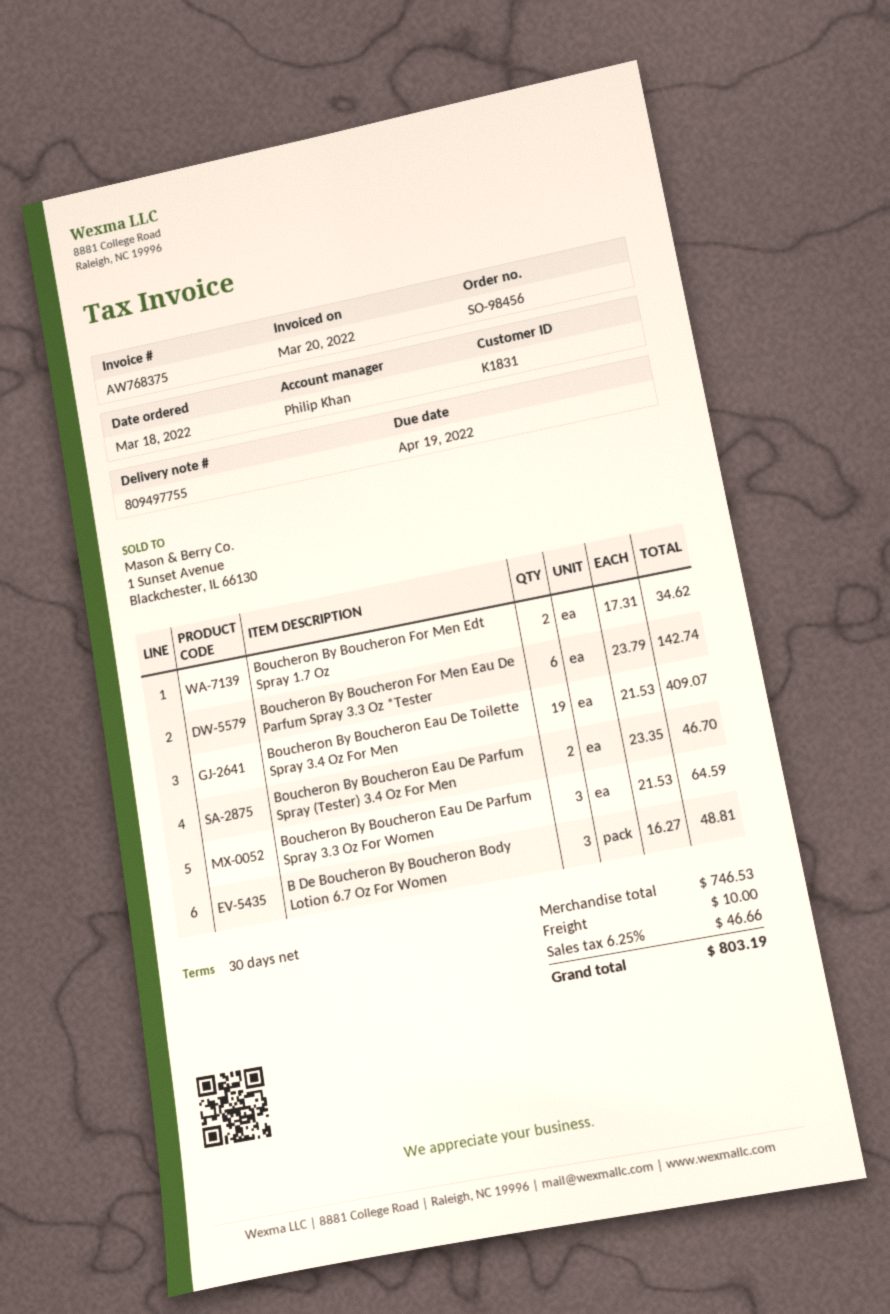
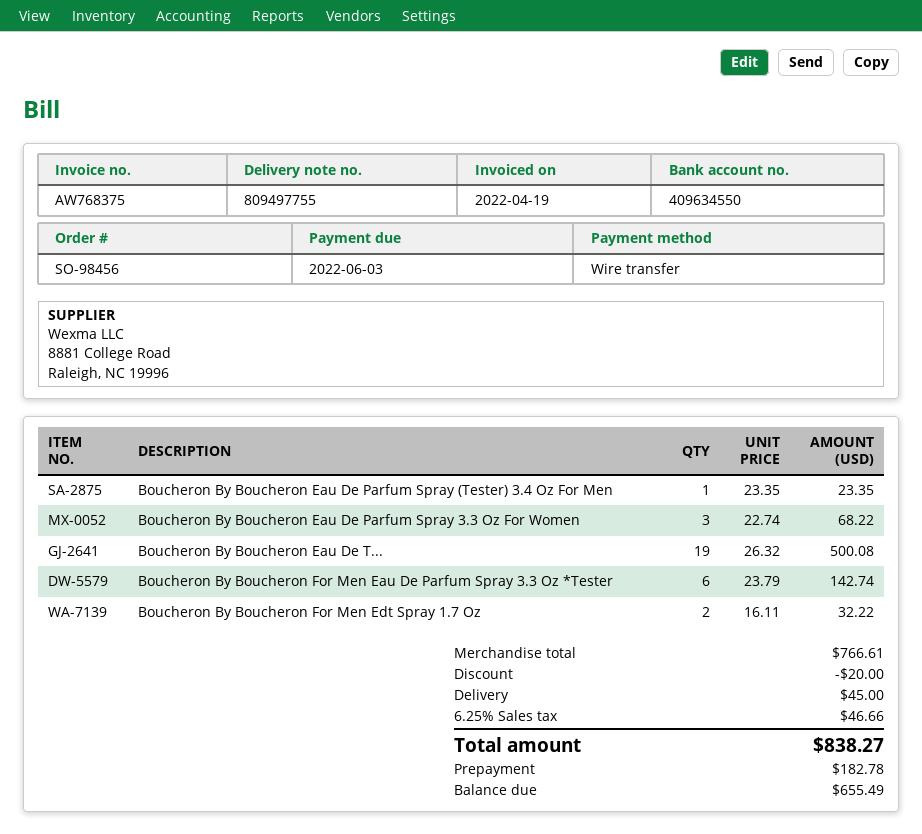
invoice date: 2022-03-20 -> 2022-04-19
due date: 2022-04-19 -> 2022-06-03
Boucheron By Boucheron For Men Edt Spray 1.7 Oz: 2 x 17.31 = 34.62 -> 2 x 16.11 = 32.22
Boucheron By Boucheron Eau De Toilette Spray 3.4 Oz For Men: 19 x 21.53 = 409.07 -> 19 x 26.32 = 500.08
Boucheron By Boucheron Eau De Parfum Spray (Tester) 3.4 Oz For Men: 2 x 23.35 = 46.70 -> 1 x 23.35 = 23.35
Boucheron By Boucheron Eau De Parfum Spray 3.3 Oz For Women: 3 x 21.53 = 64.59 -> 3 x 22.74 = 68.22
B De Boucheron By Boucheron Body Lotion 6.7 Oz For Women: 3 x 16.27 = 48.81 -> none
subtotal: 746.53 -> 766.61
discount: none -> 20.00
shipping: 10.00 -> 45.00
total: 803.19 -> 838.27

